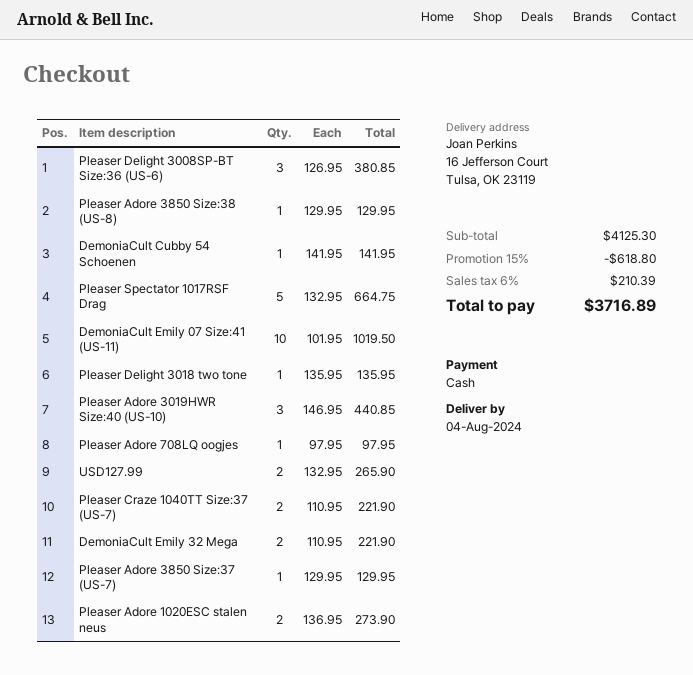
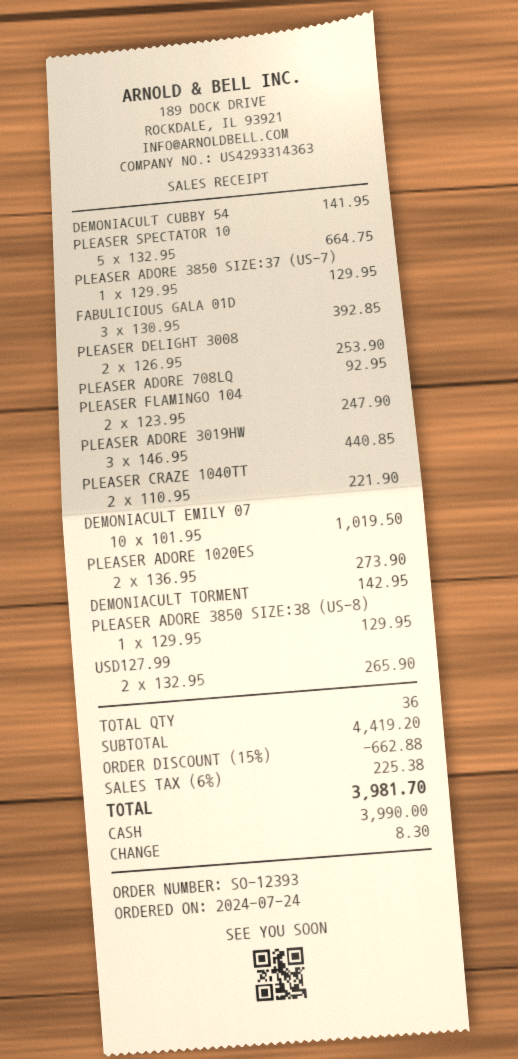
Pleaser Delight 3008SP-BT Size:36 (US-6): 3 x 126.95 = 380.85 -> 2 x 126.95 = 253.90
Pleaser Delight 3018 two tone: 1 x 135.95 = 135.95 -> none
Pleaser Adore 708LQ oogjes: 1 x 97.95 = 97.95 -> 1 x 92.95 = 92.95
DemoniaCult Emily 32 Mega: 2 x 110.95 = 221.90 -> none
FABULICIOUS GALA 01D: none -> 3 x 130.95 = 392.85
PLEASER FLAMINGO 104: none -> 2 x 123.95 = 247.90
DEMONIACULT TORMENT: none -> 1 x 142.95 = 142.95
subtotal: 4125.30 -> 4419.20
discount: 15% = 618.80 -> 15% = 662.88
tax: 6% = 210.39 -> 6% = 225.38
total: 3716.89 -> 3981.70

